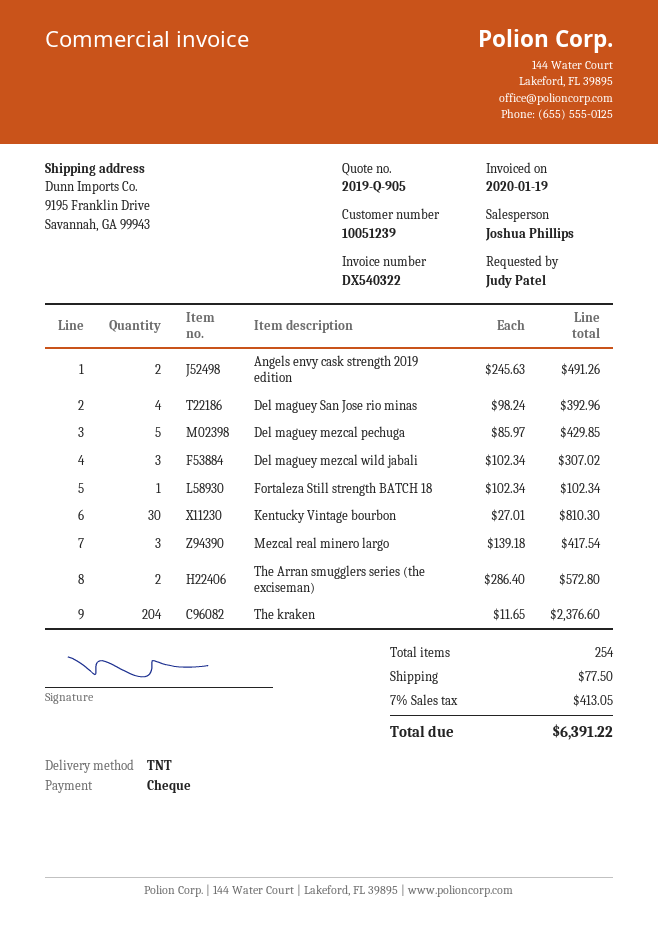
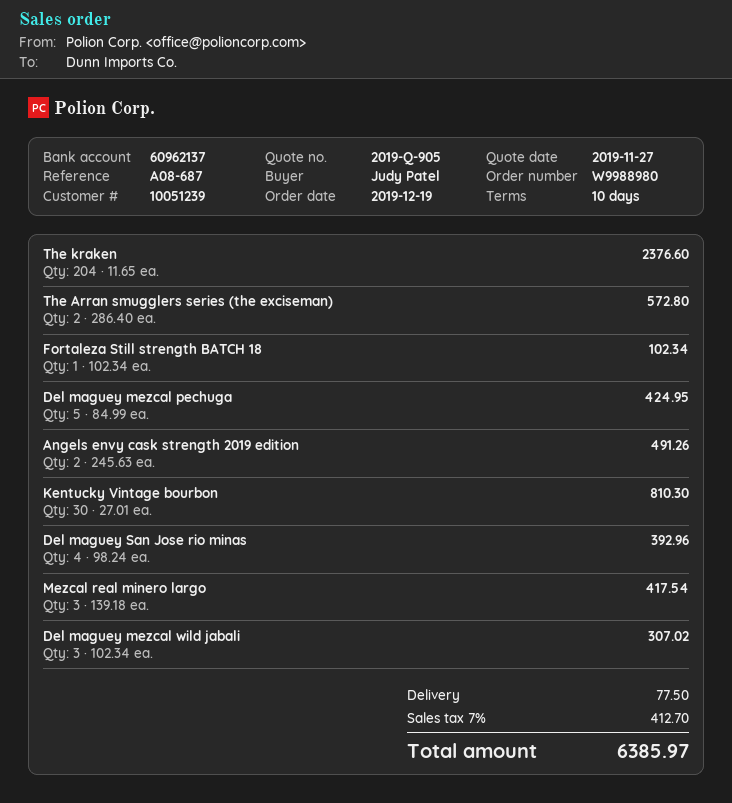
Del maguey mezcal pechuga: 5 x 85.97 = 429.85 -> 5 x 84.99 = 424.95
tax: 7% = 413.05 -> 7% = 412.70
total: 6391.22 -> 6385.97

